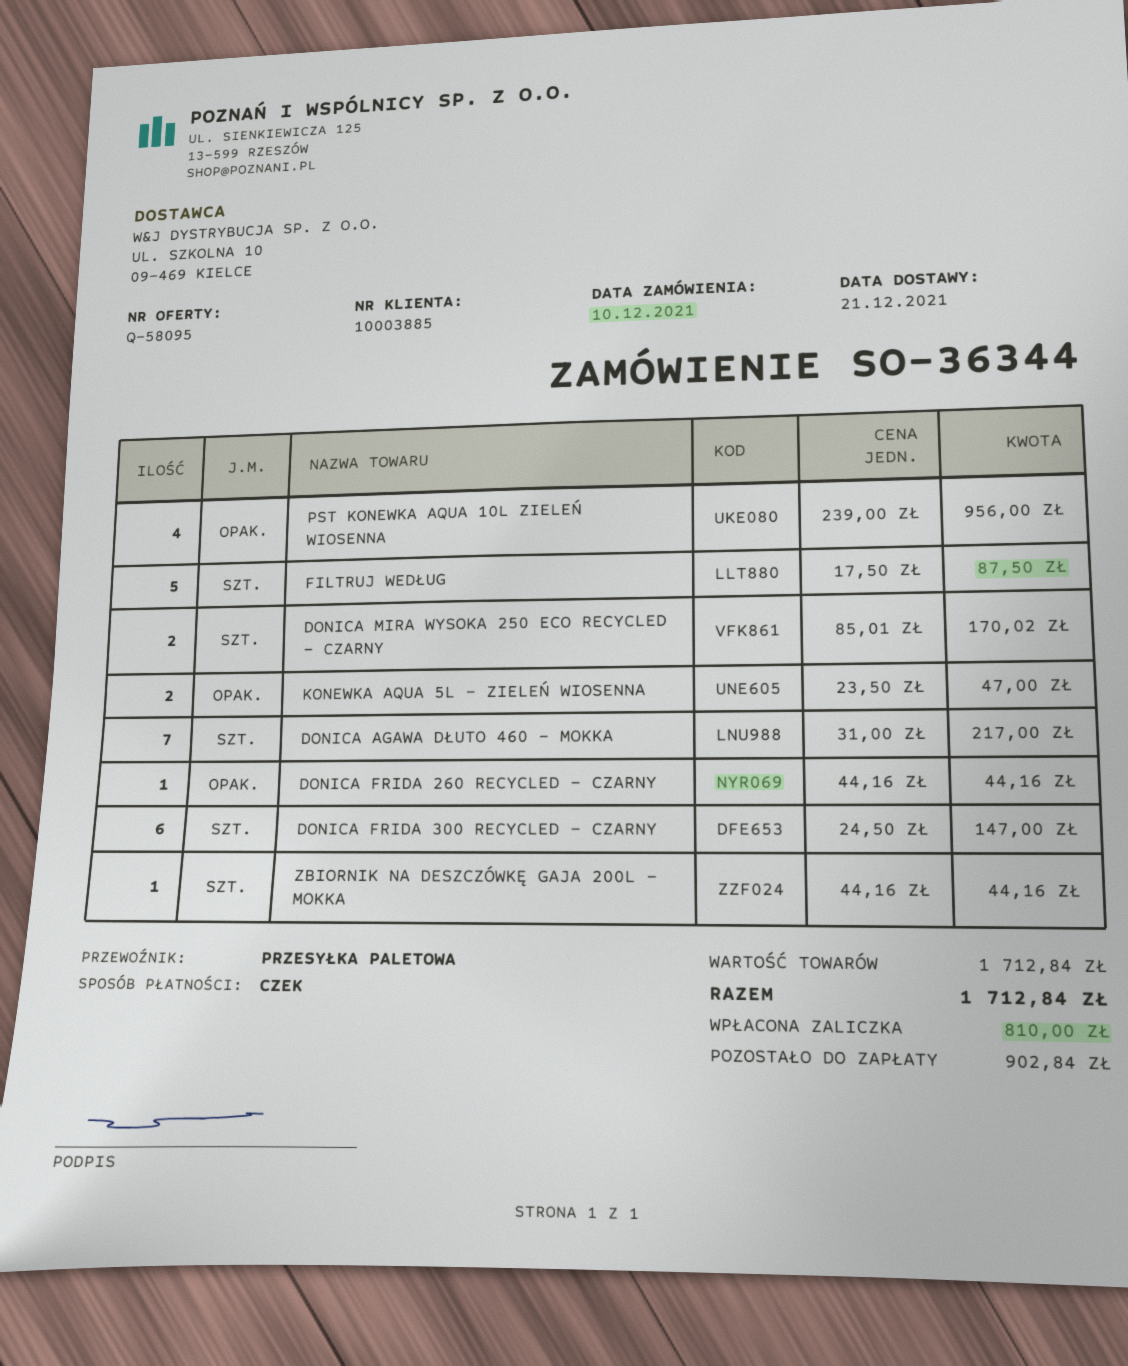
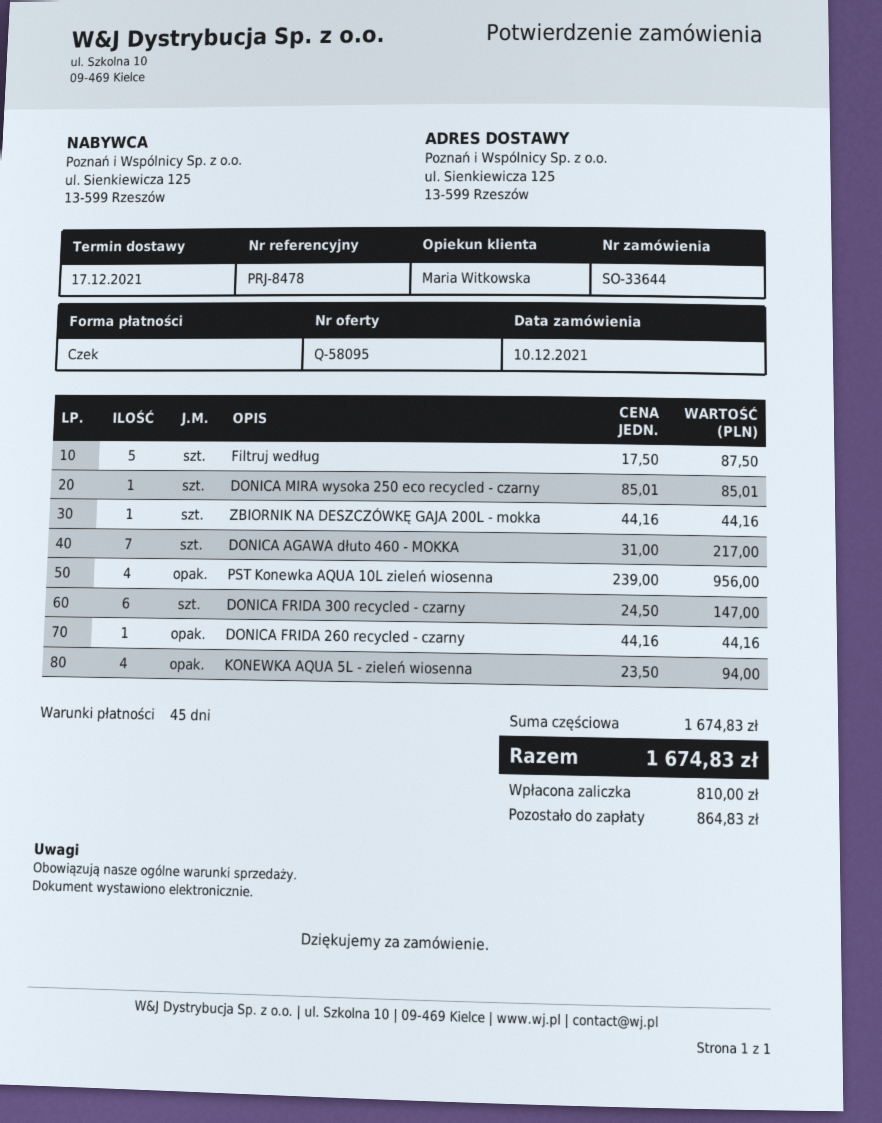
order number: SO-36344 -> SO-33644
delivery date: 2021-12-21 -> 2021-12-17
DONICA MIRA WYSOKA 250 ECO RECYCLED - CZARNY: 2 x 85.01 = 170.02 -> 1 x 85.01 = 85.01
KONEWKA AQUA 5L - ZIELEŃ WIOSENNA: 2 x 23.50 = 47.00 -> 4 x 23.50 = 94.00
subtotal: 1712.84 -> 1674.83
total: 1712.84 -> 1674.83
balance: 902.84 -> 864.83

